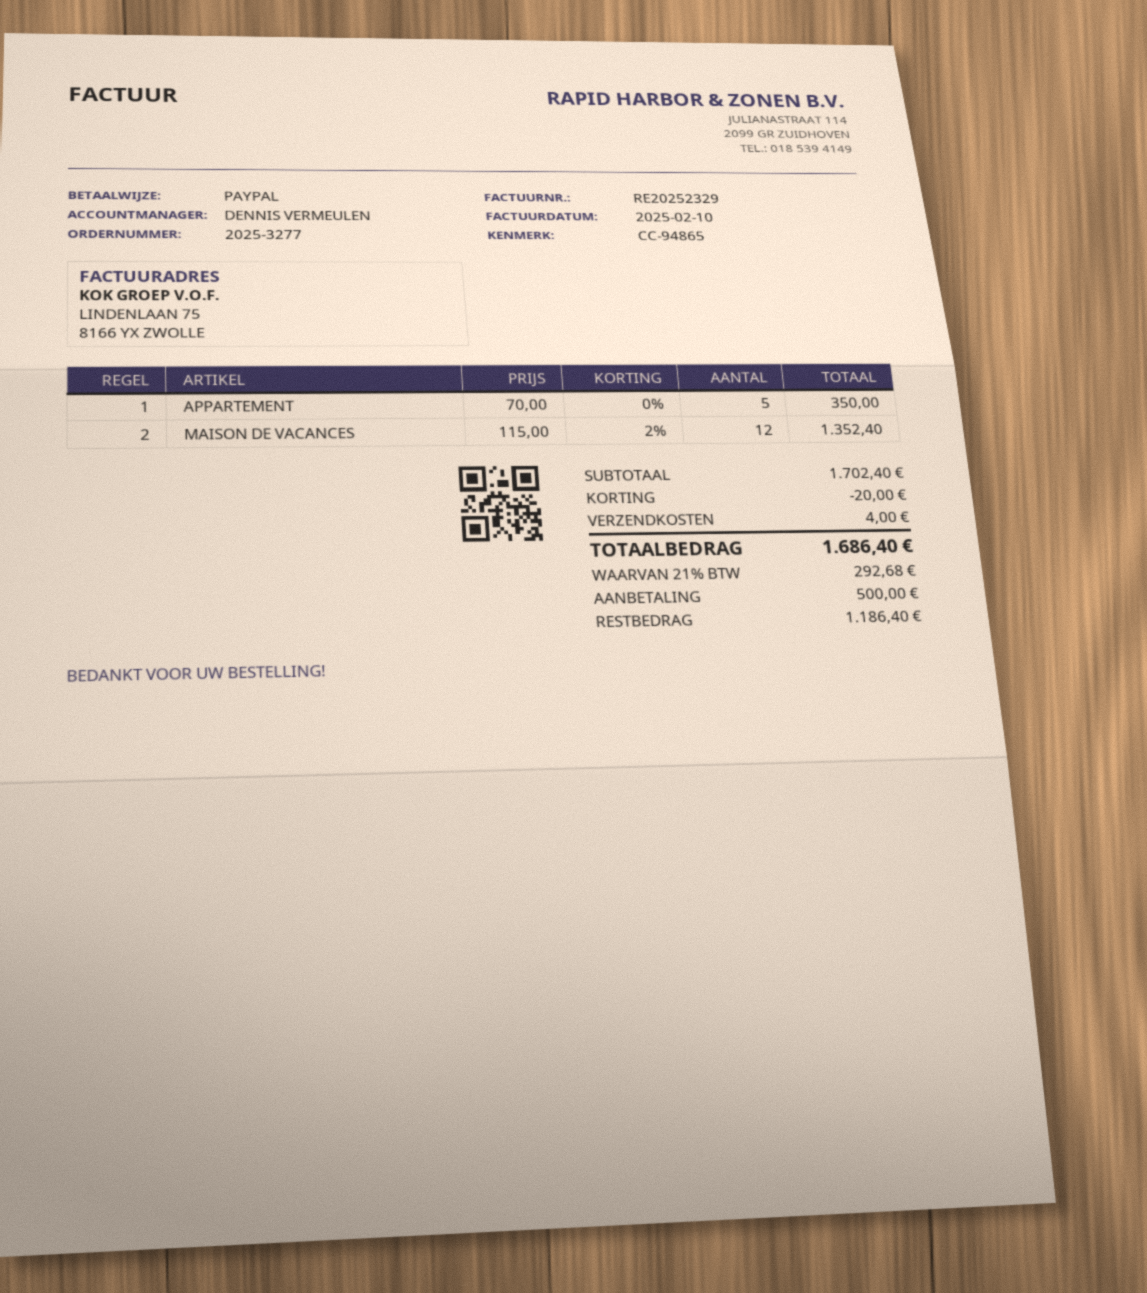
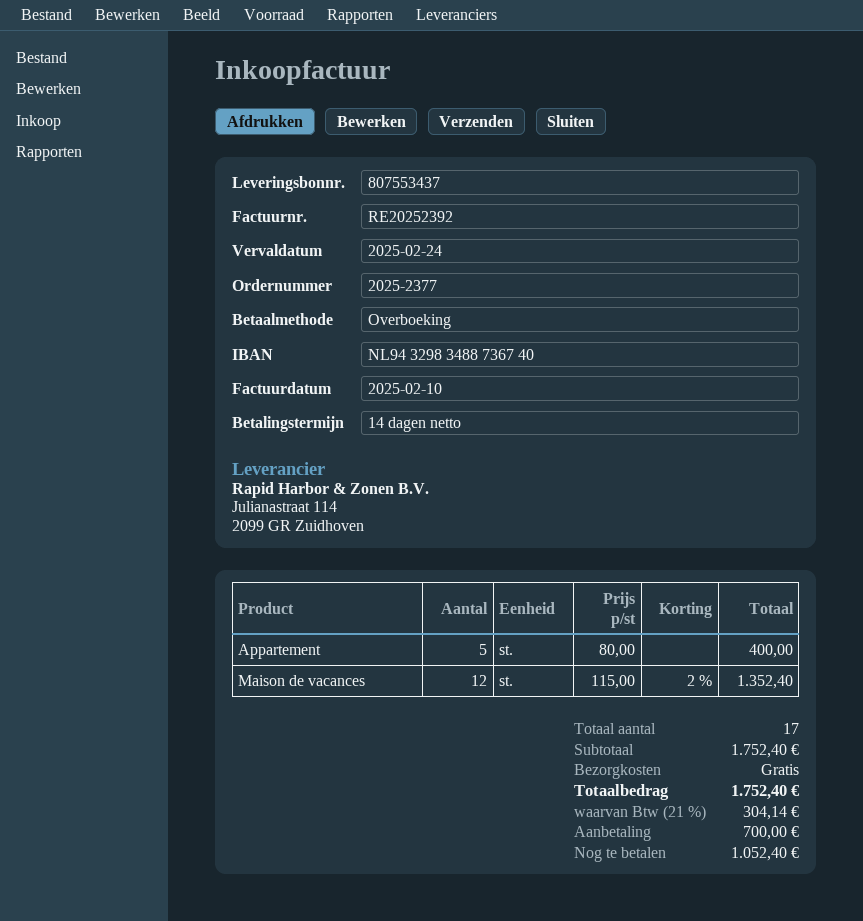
order number: 2025-3277 -> 2025-2377
invoice number: RE20252329 -> RE20252392
payment method: PayPal -> bank transfer
APPARTEMENT: 5 x 70.00 = 350.00 -> 5 x 80.00 = 400.00
subtotal: 1702.40 -> 1752.40
discount: 20.00 -> none
shipping: 4.00 -> 0.00
tax: 21% = 292.68 -> 21% = 304.14
total: 1686.40 -> 1752.40
deposit: 500.00 -> 700.00
balance: 1186.40 -> 1052.40

